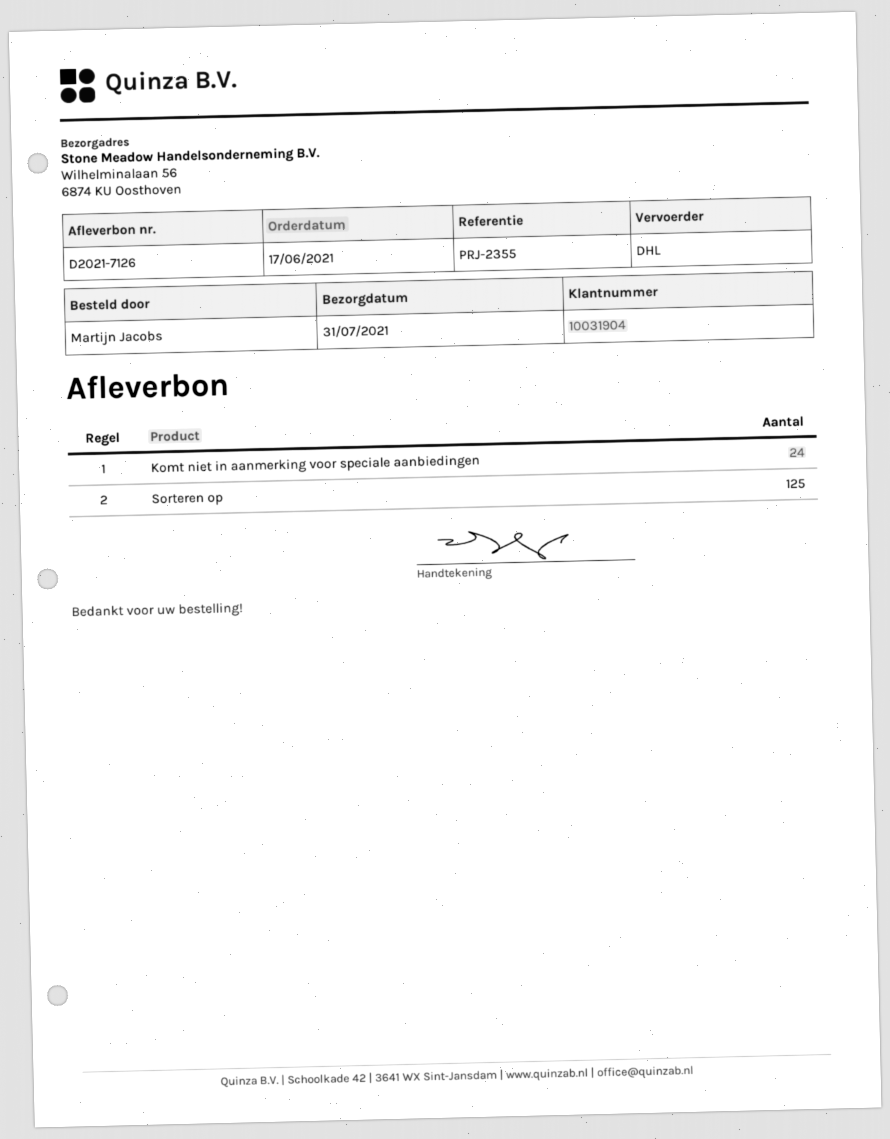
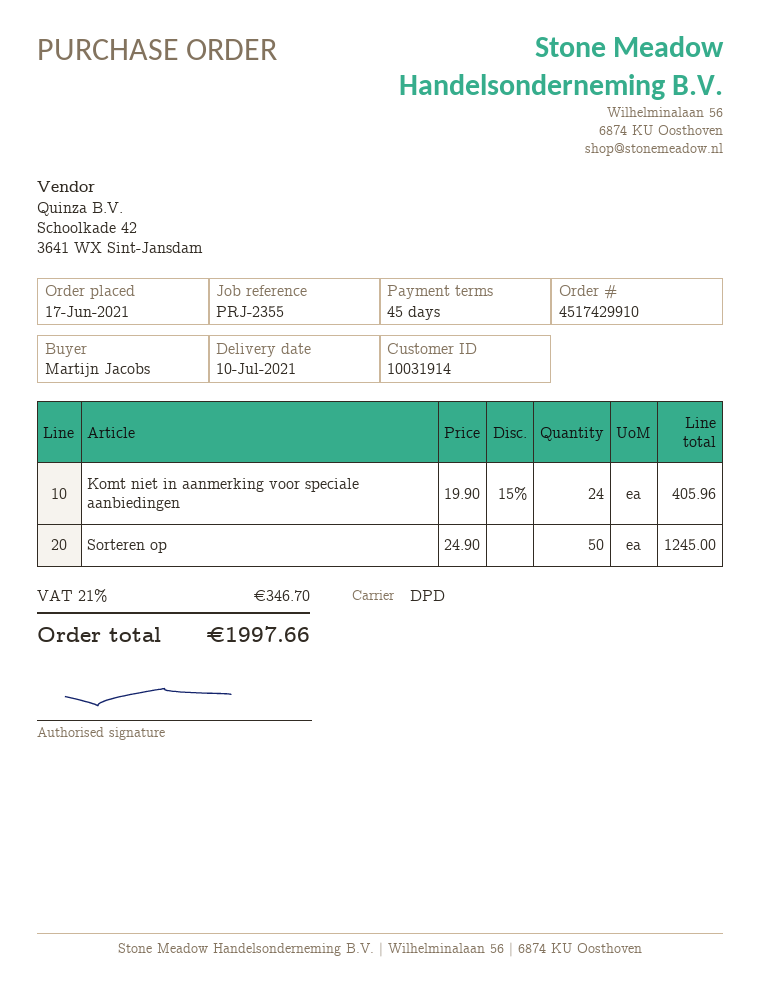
delivery date: 2021-07-31 -> 2021-07-10
customer number: 10031904 -> 10031914
shipping method: DHL -> DPD
Sorteren op: 125 -> 50

